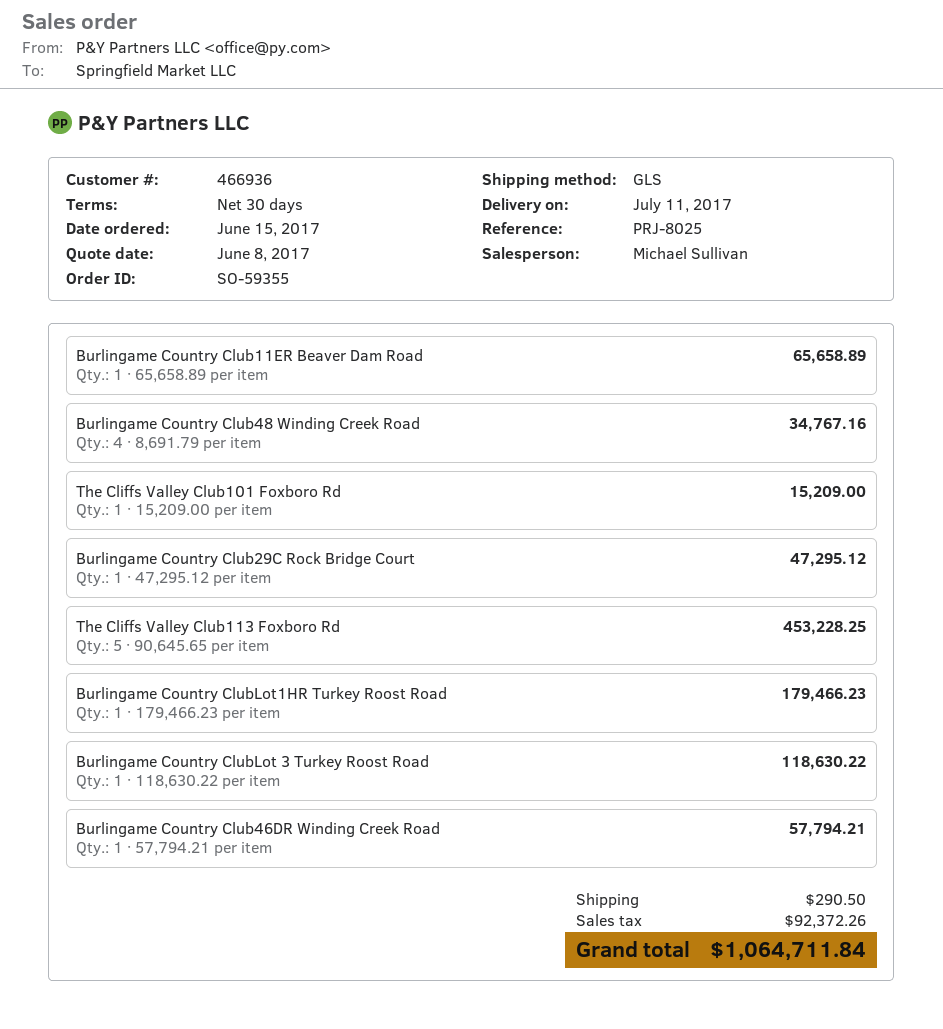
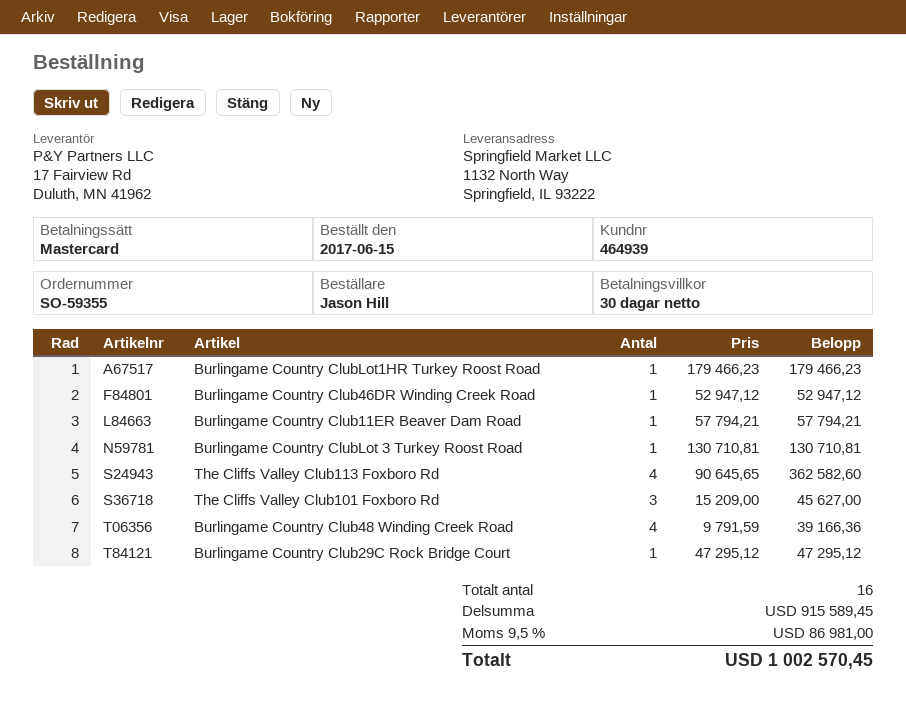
customer number: 466936 -> 464939
Burlingame Country Club11ER Beaver Dam Road: 1 x 65658.89 = 65658.89 -> 1 x 57794.21 = 57794.21
Burlingame Country Club48 Winding Creek Road: 4 x 8691.79 = 34767.16 -> 4 x 9791.59 = 39166.36
The Cliffs Valley Club101 Foxboro Rd: 1 x 15209.00 = 15209.00 -> 3 x 15209.00 = 45627.00
The Cliffs Valley Club113 Foxboro Rd: 5 x 90645.65 = 453228.25 -> 4 x 90645.65 = 362582.60
Burlingame Country ClubLot 3 Turkey Roost Road: 1 x 118630.22 = 118630.22 -> 1 x 130710.81 = 130710.81
Burlingame Country Club46DR Winding Creek Road: 1 x 57794.21 = 57794.21 -> 1 x 52947.12 = 52947.12
shipping: 290.50 -> none
tax: 92372.26 -> 86981.00
total: 1064711.84 -> 1002570.45

